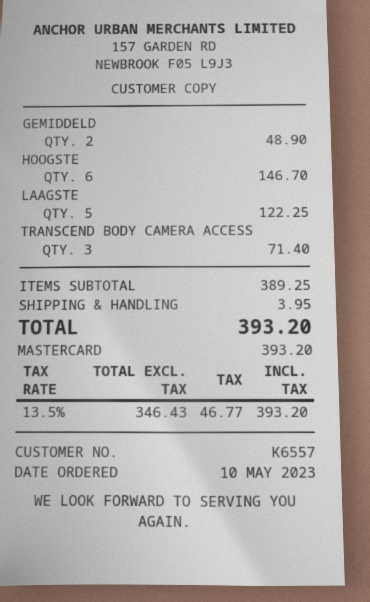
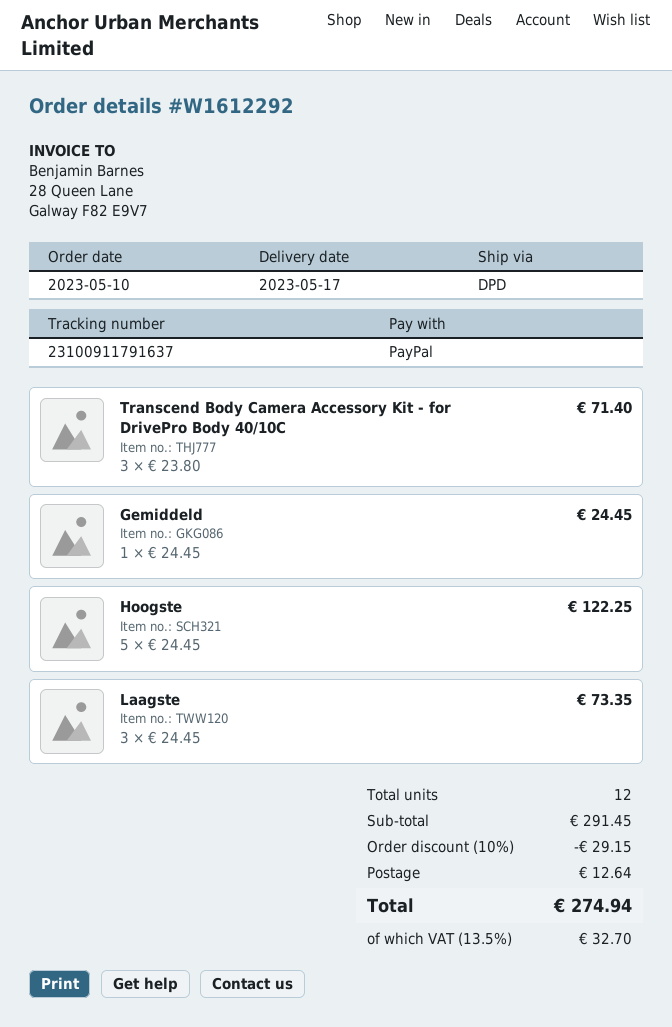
payment method: Mastercard -> PayPal
GEMIDDELD: 2 for 48.90 -> 1 for 24.45
HOOGSTE: 6 for 146.70 -> 5 for 122.25
LAAGSTE: 5 for 122.25 -> 3 for 73.35
subtotal: 389.25 -> 291.45
discount: none -> 10% = 29.15
shipping: 3.95 -> 12.64
tax: 13.5% = 46.77 -> 13.5% = 32.70
total: 393.20 -> 274.94

